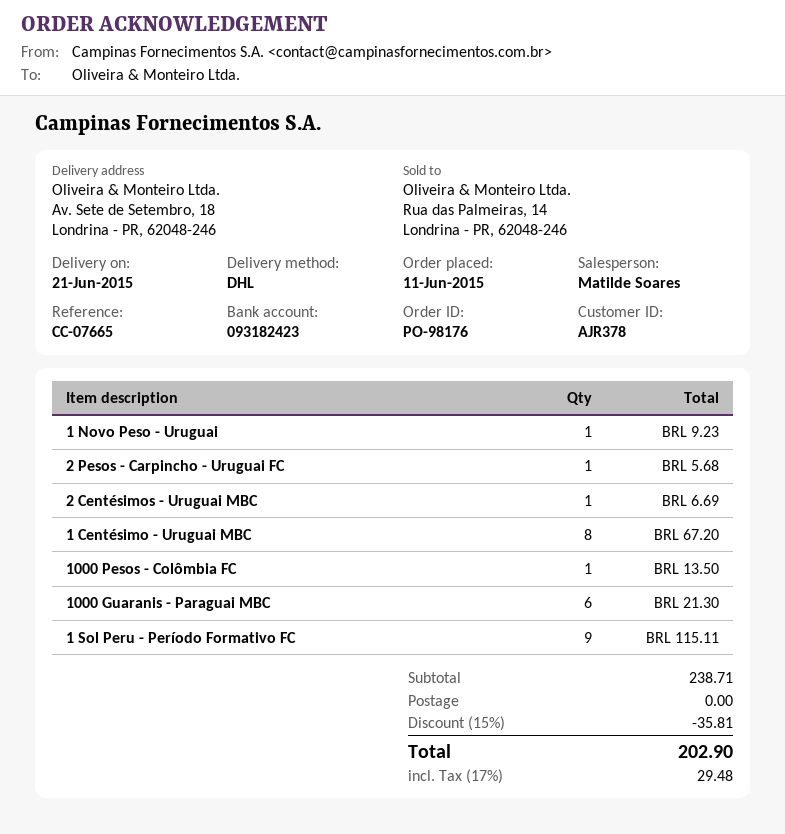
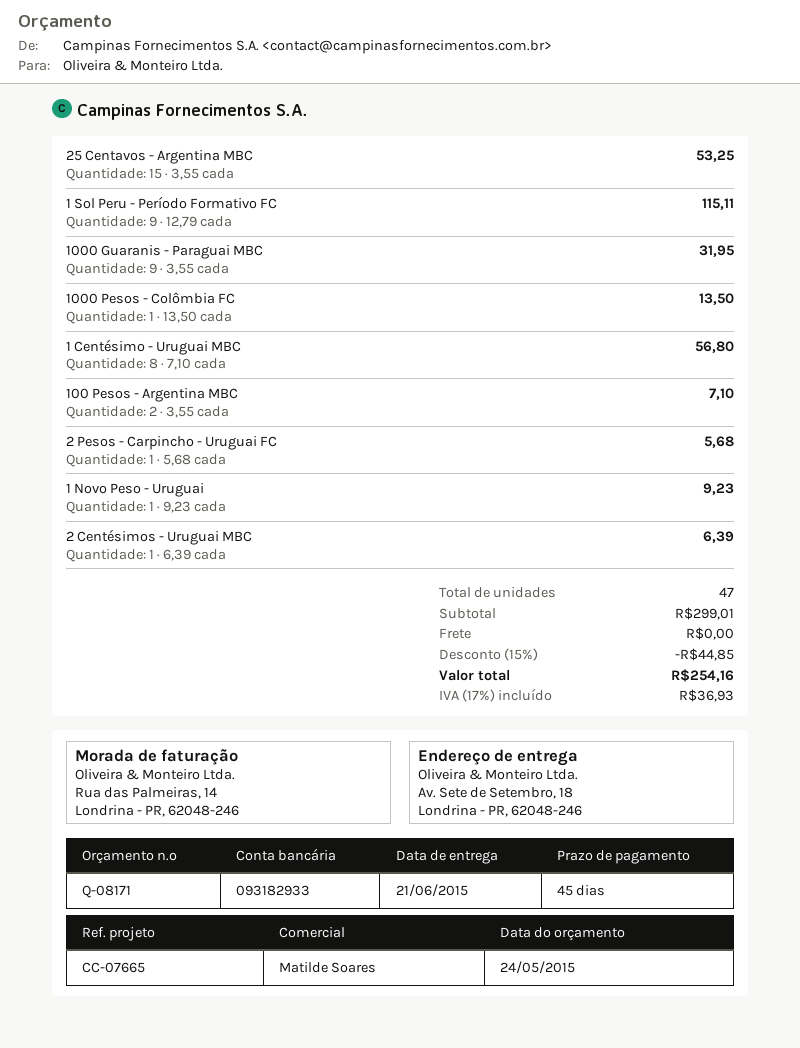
bank account: 093182423 -> 093182933
2 Centésimos - Uruguai MBC: 1 for 6.69 -> 1 for 6.39
1 Centésimo - Uruguai MBC: 8 for 67.20 -> 8 for 56.80
1000 Guaranis - Paraguai MBC: 6 for 21.30 -> 9 for 31.95
25 Centavos - Argentina MBC: none -> 15 for 53.25
100 Pesos - Argentina MBC: none -> 2 for 7.10
subtotal: 238.71 -> 299.01
discount: 15% = 35.81 -> 15% = 44.85
tax: 17% = 29.48 -> 17% = 36.93
total: 202.90 -> 254.16

